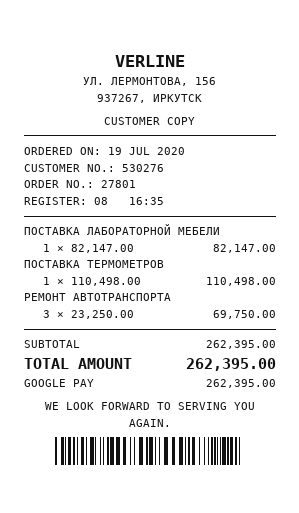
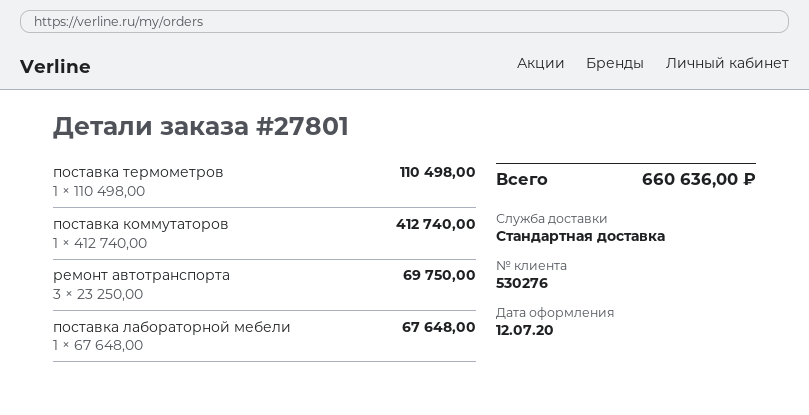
order date: 2020-07-19 -> 2020-07-12
ПОСТАВКА ЛАБОРАТОРНОЙ МЕБЕЛИ: 1 x 82147.00 = 82147.00 -> 1 x 67648.00 = 67648.00
поставка коммутаторов: none -> 1 x 412740.00 = 412740.00
total: 262395.00 -> 660636.00

